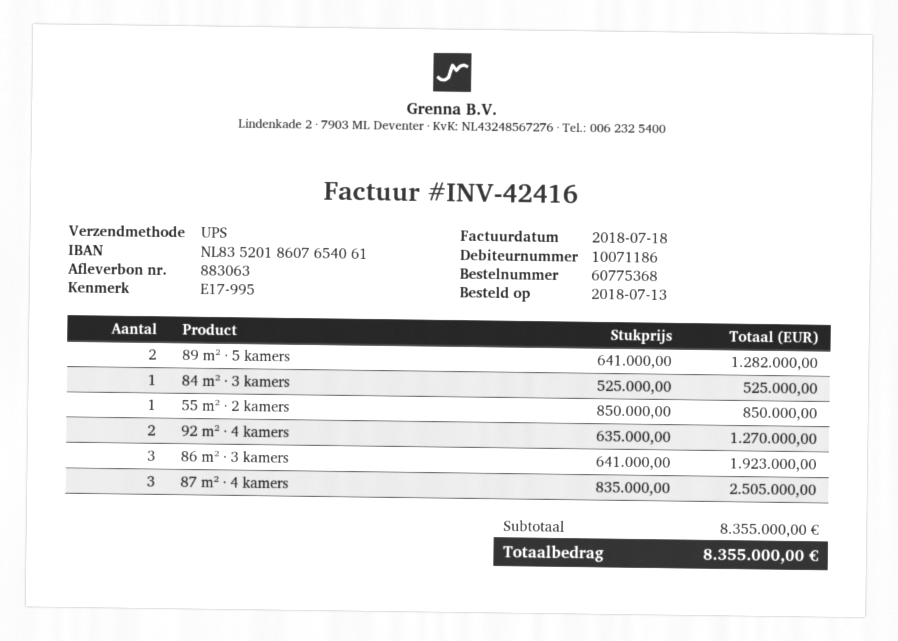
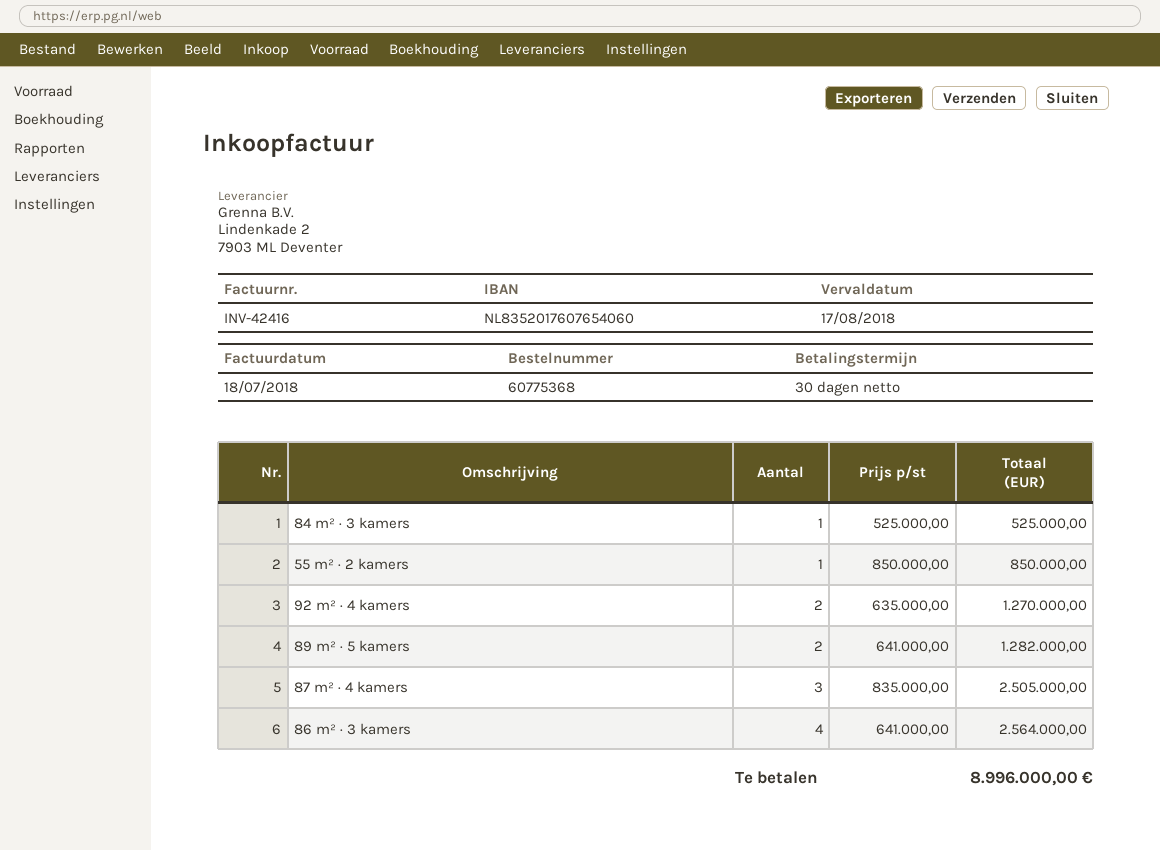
bank account: NL8352018607654061 -> NL8352017607654060
86 m² · 3 kamers: 3 x 641000.00 = 1923000.00 -> 4 x 641000.00 = 2564000.00
total: 8355000.00 -> 8996000.00

